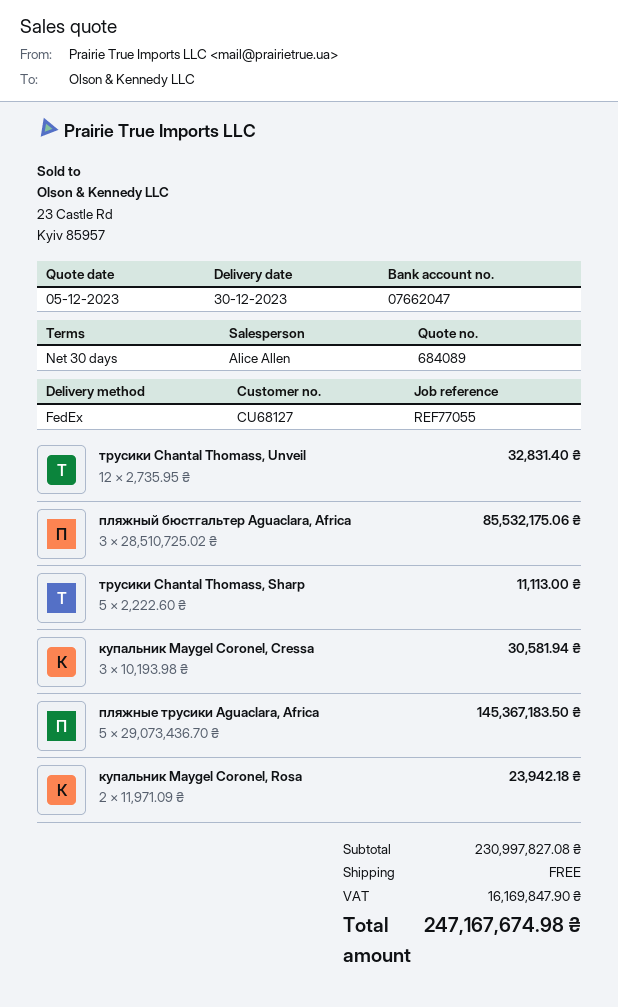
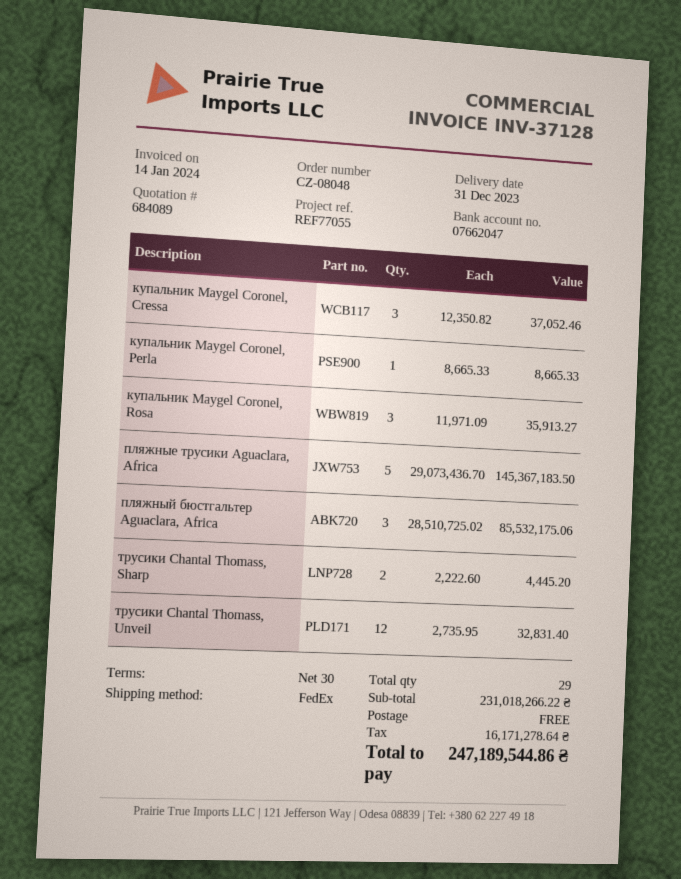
delivery date: 2023-12-30 -> 2023-12-31
трусики Chantal Thomass, Sharp: 5 x 2222.60 = 11113.00 -> 2 x 2222.60 = 4445.20
купальник Maygel Coronel, Cressa: 3 x 10193.98 = 30581.94 -> 3 x 12350.82 = 37052.46
купальник Maygel Coronel, Rosa: 2 x 11971.09 = 23942.18 -> 3 x 11971.09 = 35913.27
купальник Maygel Coronel, Perla: none -> 1 x 8665.33 = 8665.33
subtotal: 230997827.08 -> 231018266.22
tax: 16169847.90 -> 16171278.64
total: 247167674.98 -> 247189544.86

